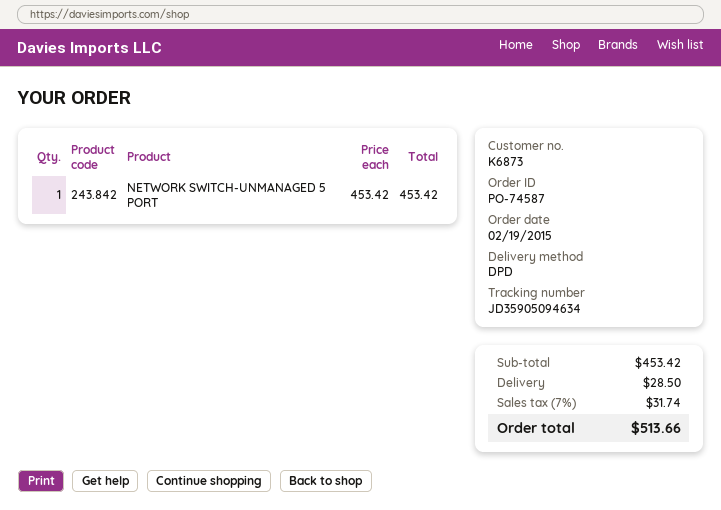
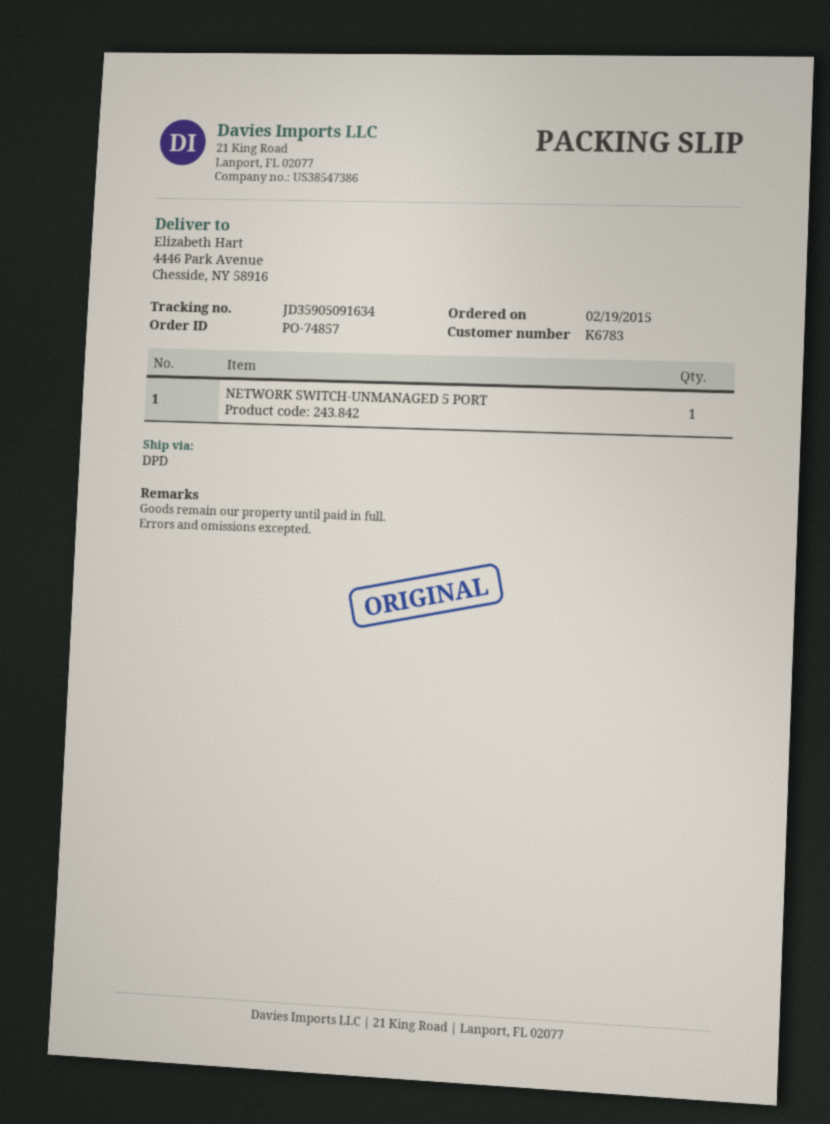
order number: PO-74587 -> PO-74857
customer number: K6873 -> K6783
tracking number: JD35905094634 -> JD35905091634

